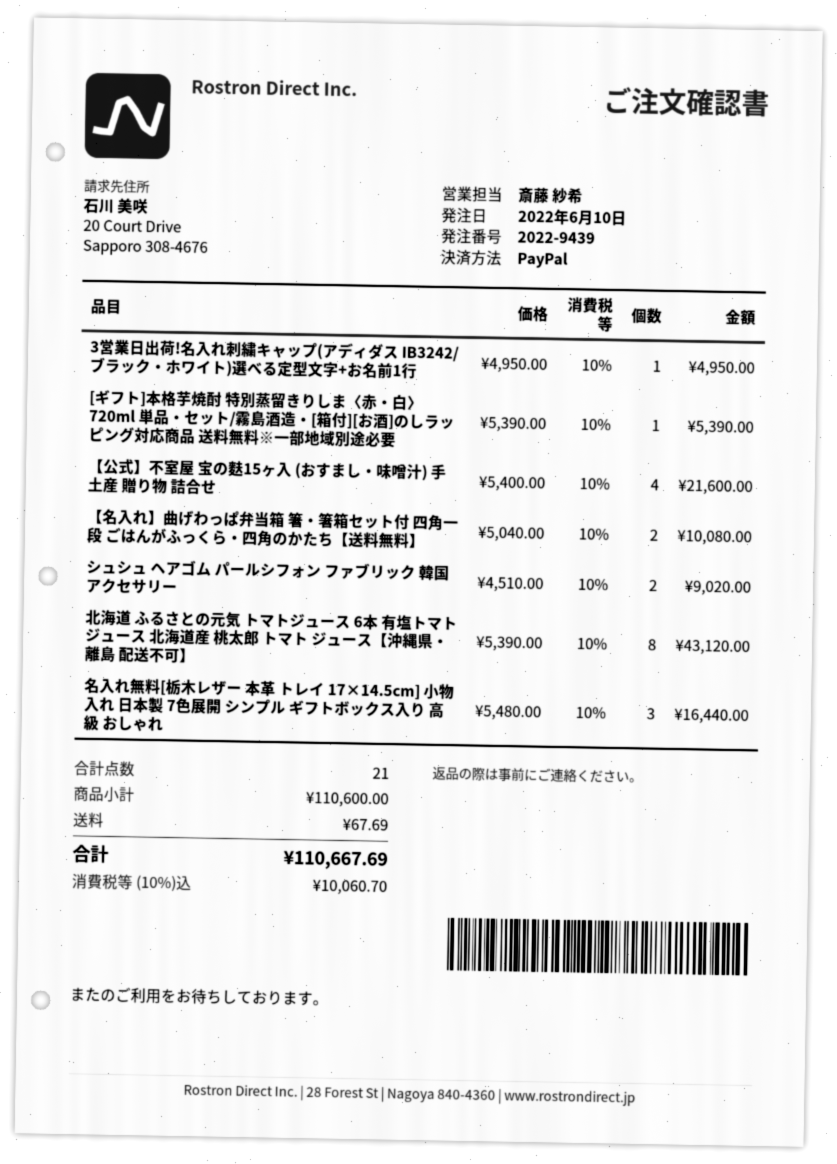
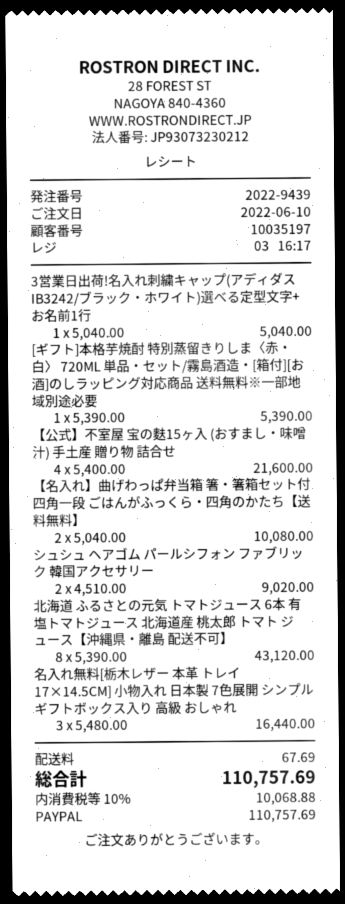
3営業日出荷!名入れ刺繍キャップ(アディダス IB3242/ブラック・ホワイト)選べる定型文字+お名前1行: 1 x 4950.00 = 4950.00 -> 1 x 5040.00 = 5040.00
tax: 10% = 10060.70 -> 10% = 10068.88
total: 110667.69 -> 110757.69

